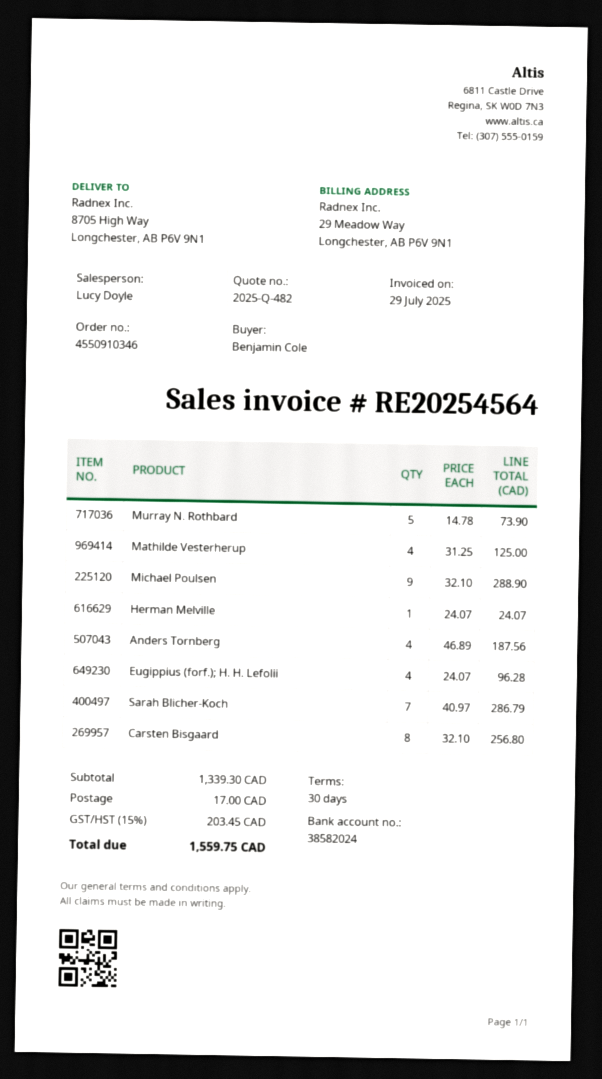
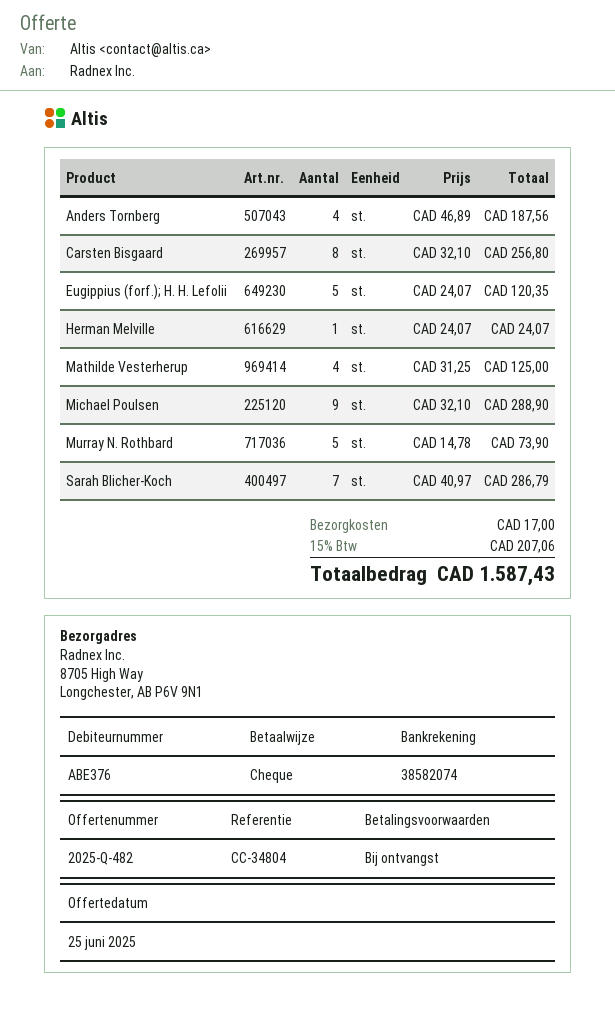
payment terms: 30 days -> on receipt
bank account: 38582024 -> 38582074
Eugippius (forf.); H. H. Lefolii: 4 x 24.07 = 96.28 -> 5 x 24.07 = 120.35
tax: 15% = 203.45 -> 15% = 207.06
total: 1559.75 -> 1587.43

